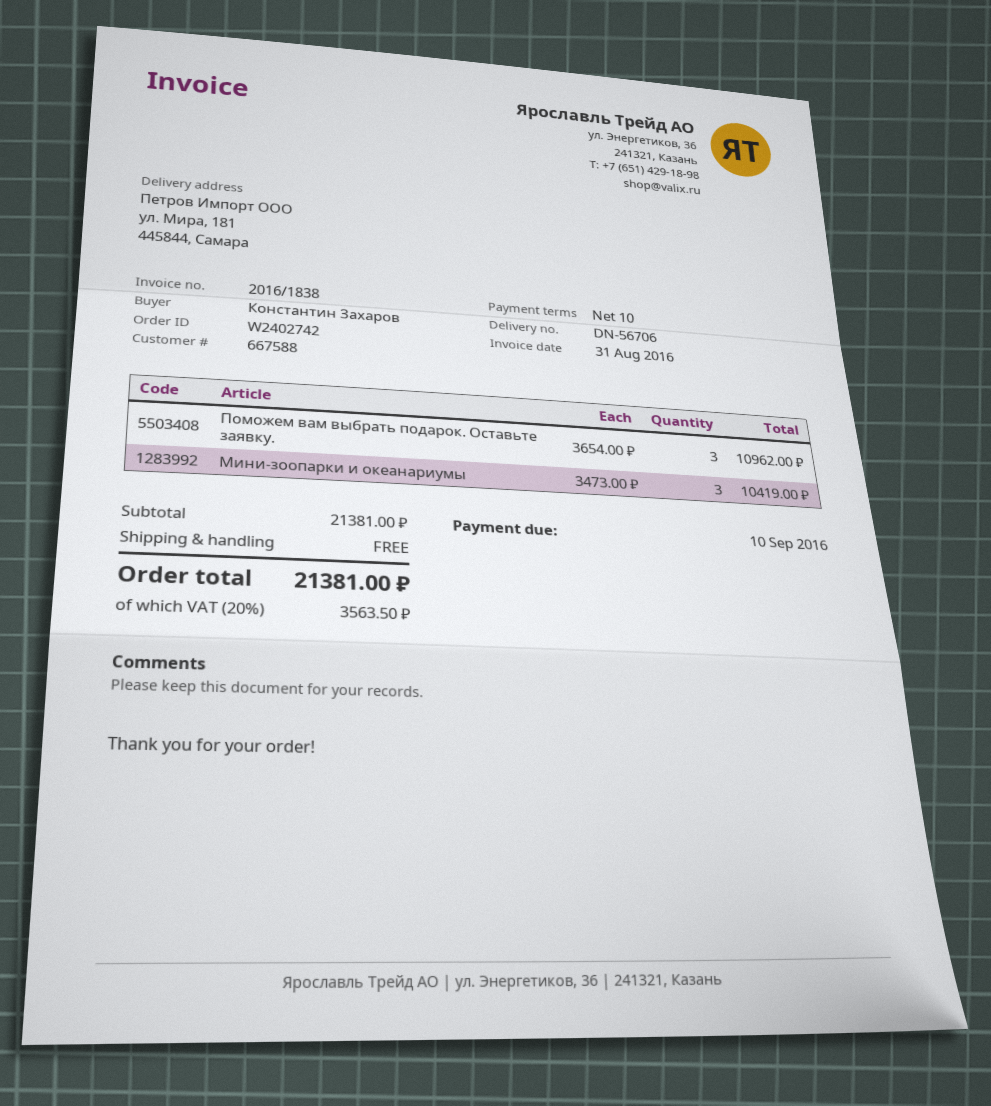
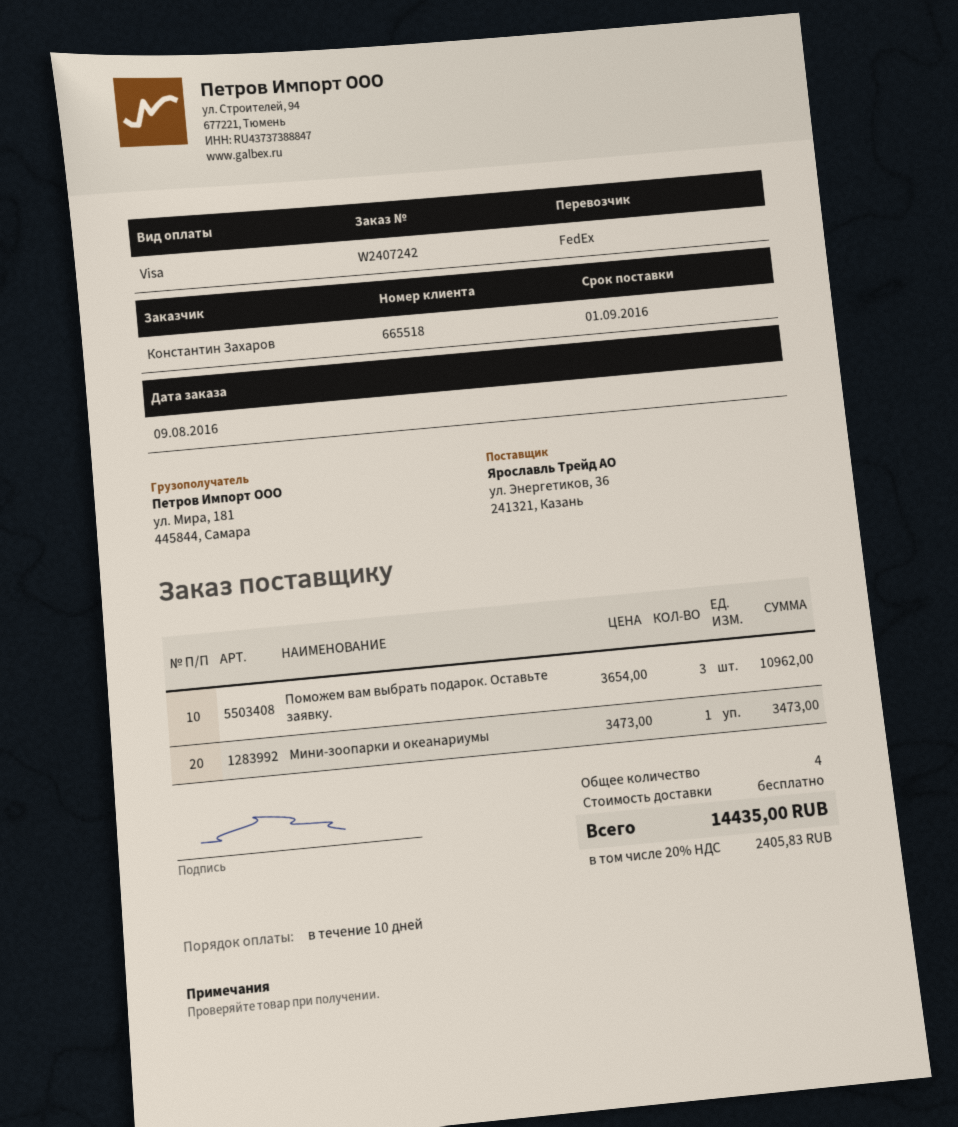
order number: W2402742 -> W2407242
customer number: 667588 -> 665518
Мини-зоопарки и океанариумы: 3 x 3473.00 = 10419.00 -> 1 x 3473.00 = 3473.00
tax: 20% = 3563.50 -> 20% = 2405.83
total: 21381.00 -> 14435.00

